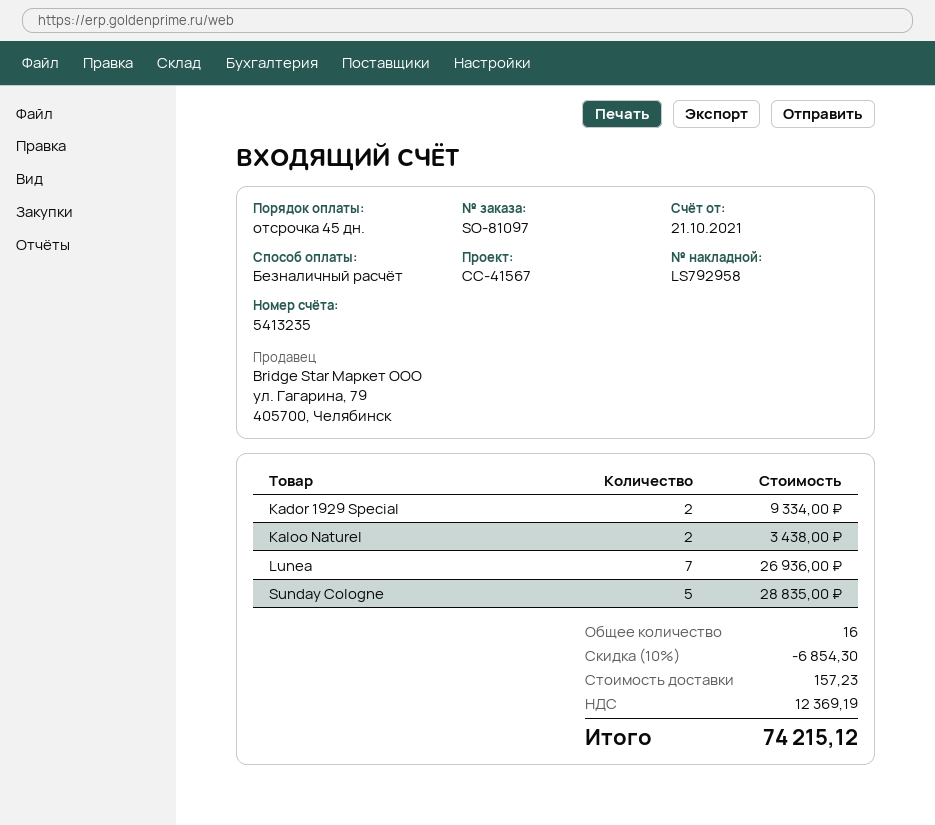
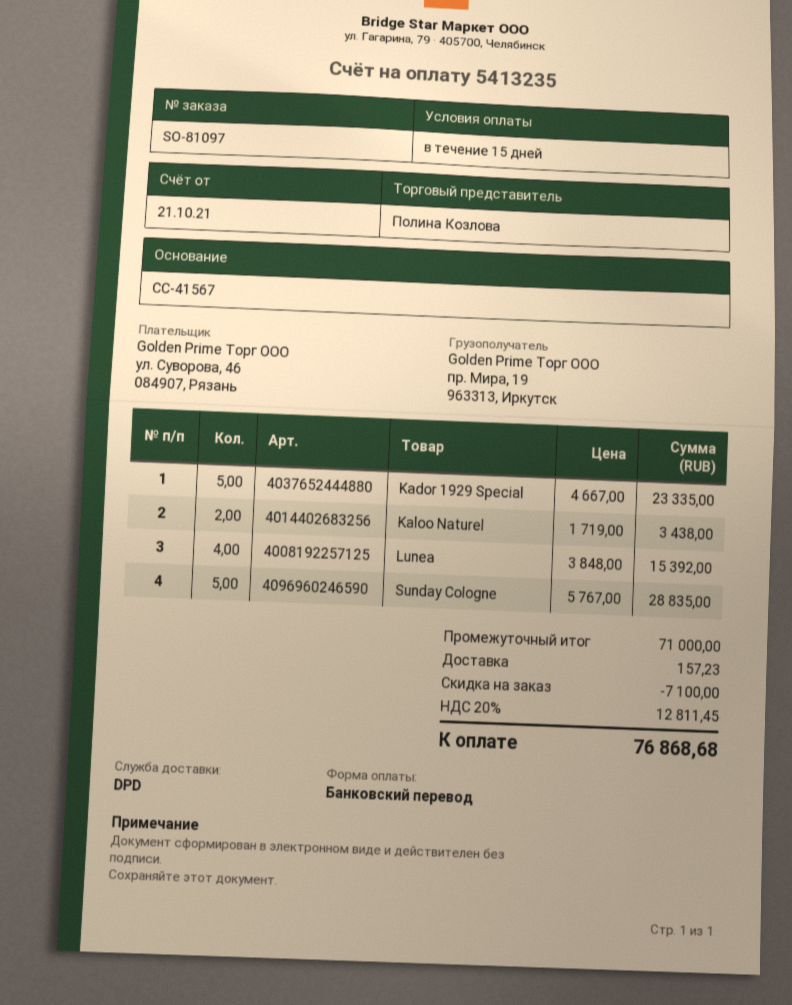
payment terms: 45 days -> 15 days
Kador 1929 Special: 2 for 9334.00 -> 5 for 23335.00
Lunea: 7 for 26936.00 -> 4 for 15392.00
discount: 6854.30 -> 7100.00
tax: 12369.19 -> 12811.45
total: 74215.12 -> 76868.68

